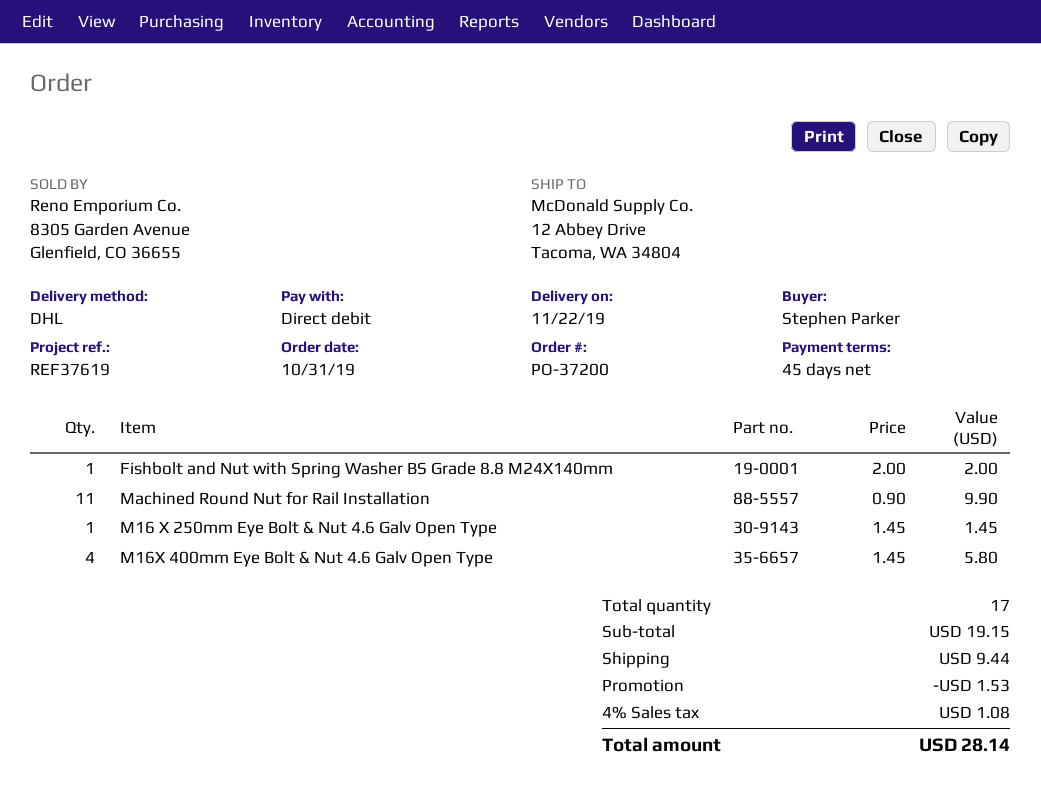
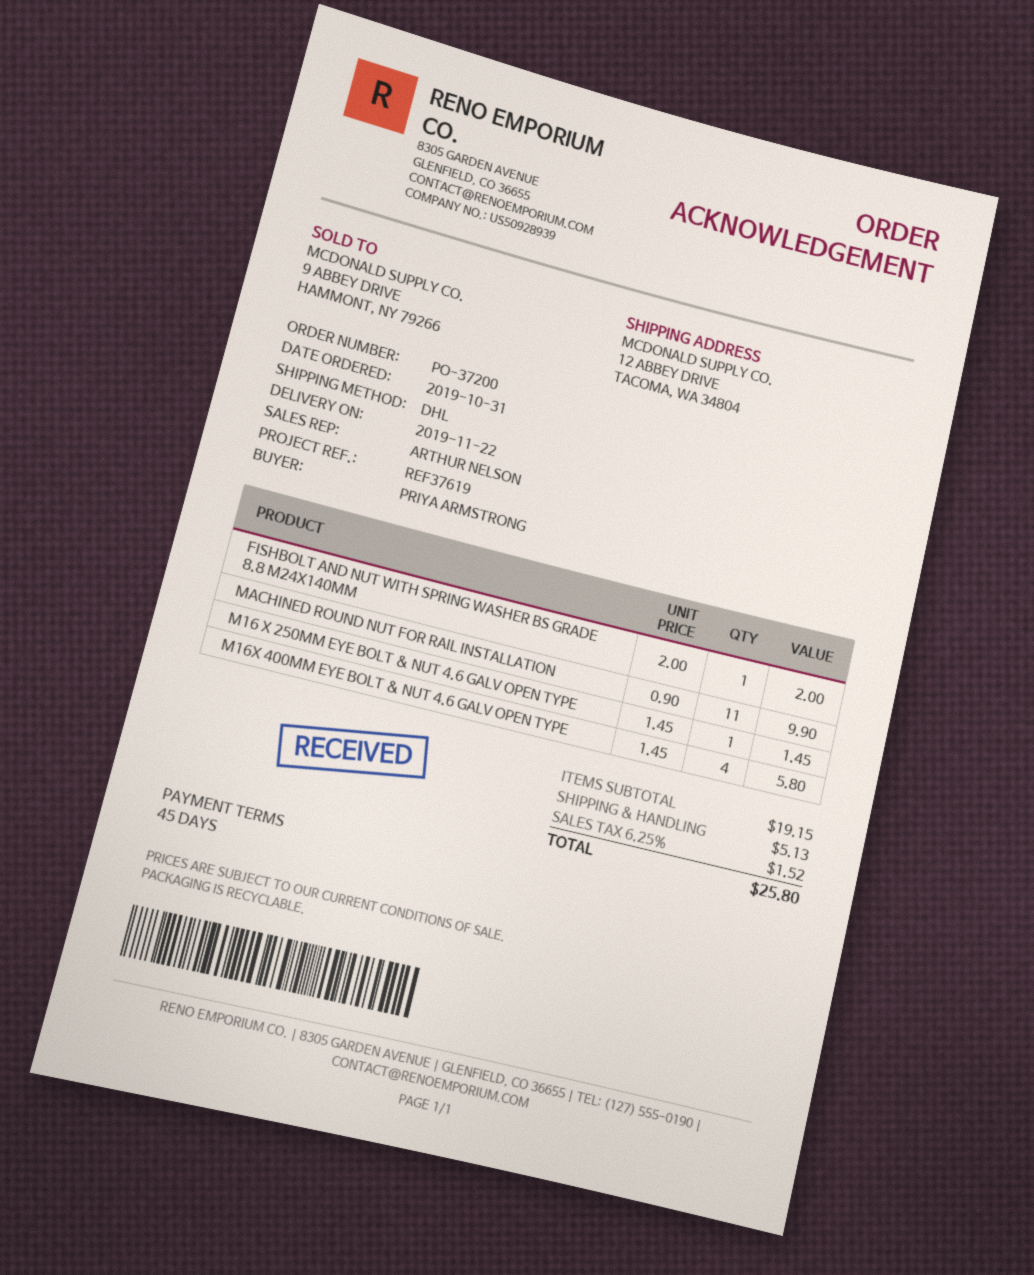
ordered by: Stephen Parker -> PRIYA ARMSTRONG
discount: 1.53 -> none
shipping: 9.44 -> 5.13
tax: 4% = 1.08 -> 6.25% = 1.52
total: 28.14 -> 25.80

